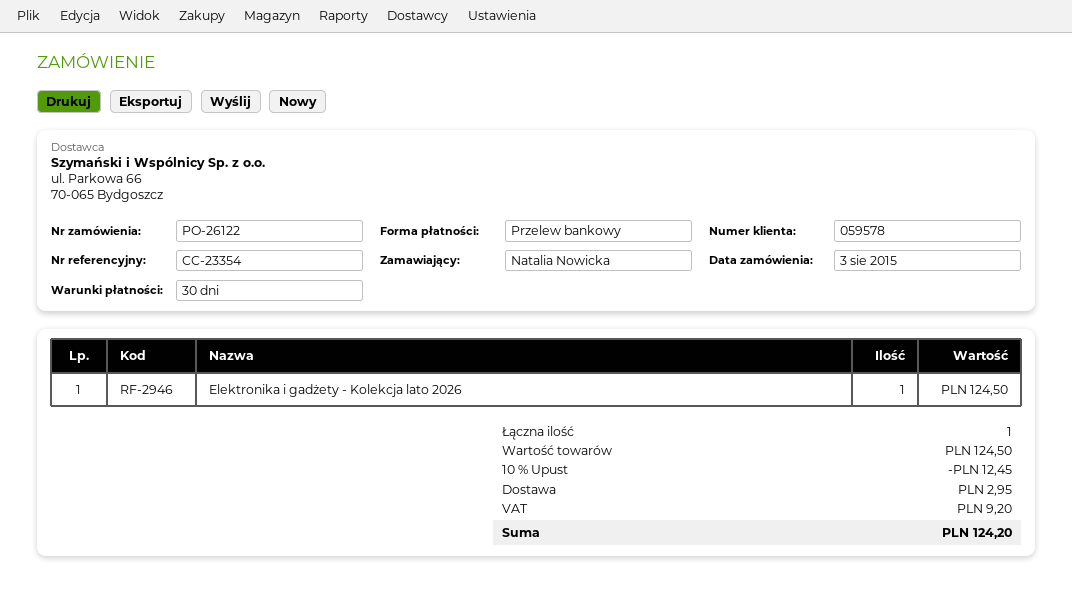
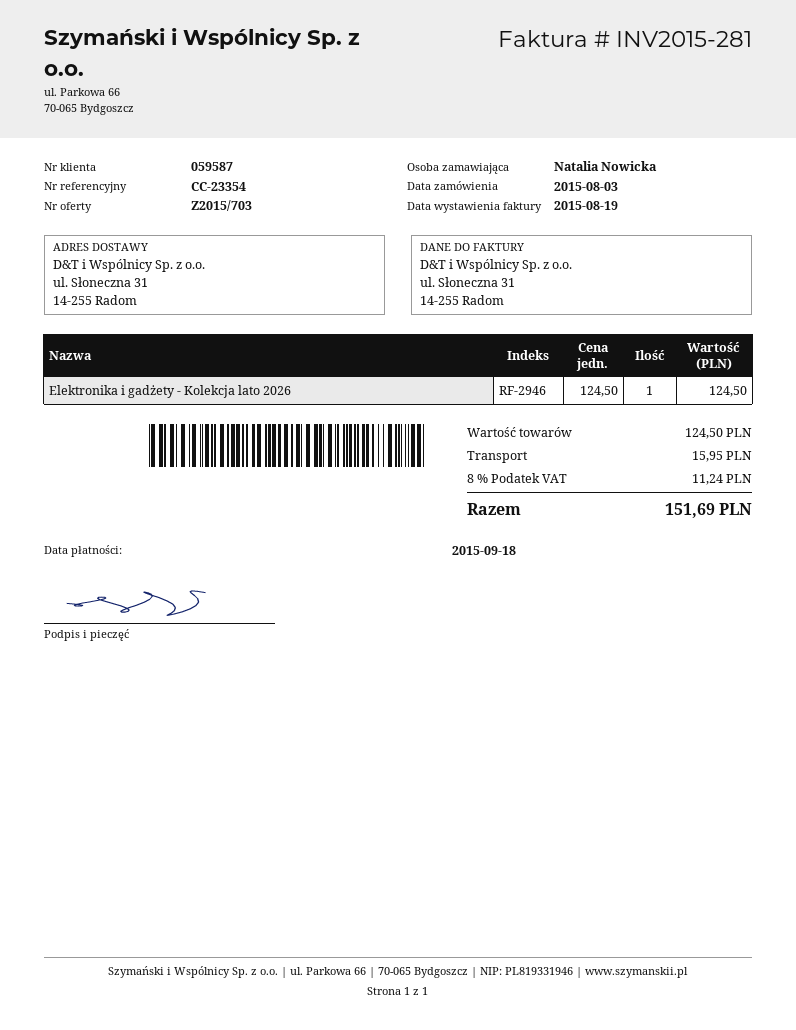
customer number: 059578 -> 059587
discount: 10% = 12.45 -> none
shipping: 2.95 -> 15.95
tax: 9.20 -> 11.24
total: 124.20 -> 151.69

